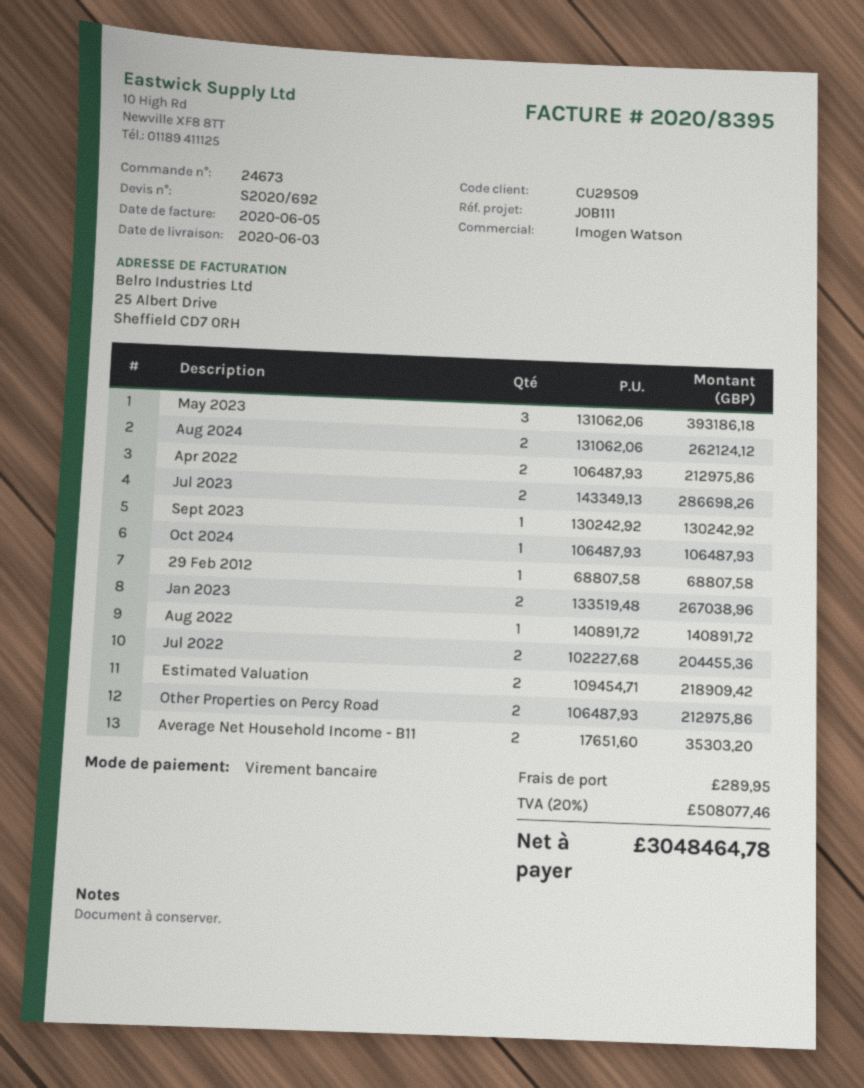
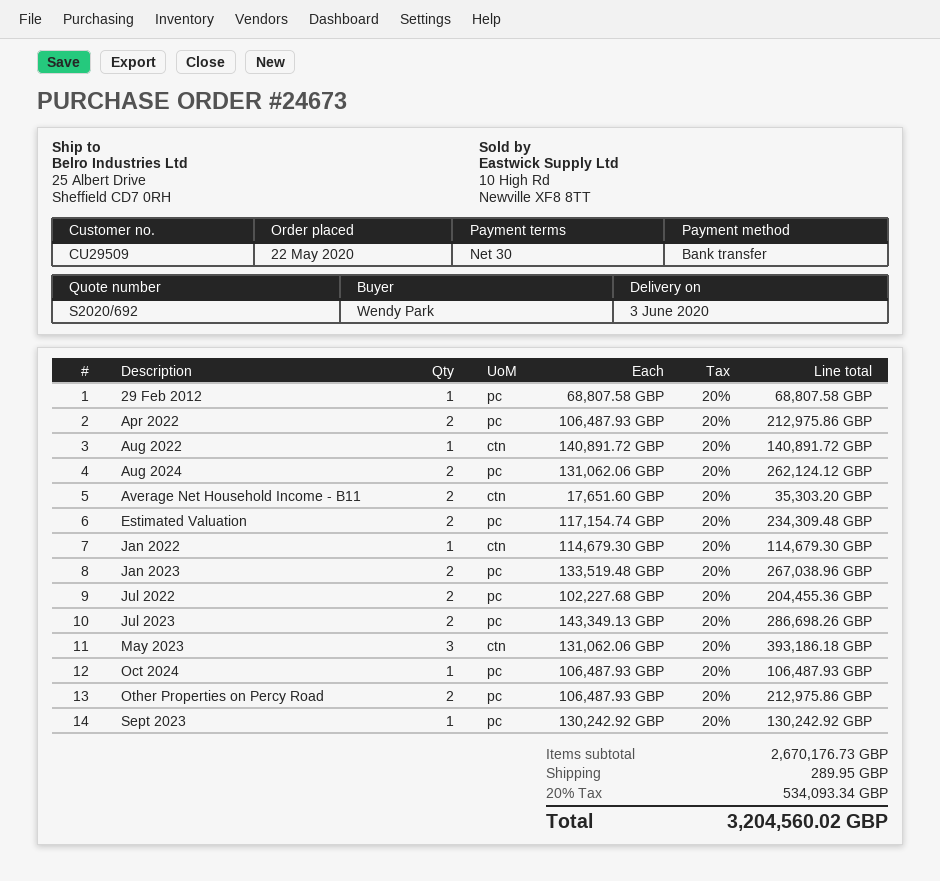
Estimated Valuation: 2 x 109454.71 = 218909.42 -> 2 x 117154.74 = 234309.48
Jan 2022: none -> 1 x 114679.30 = 114679.30
tax: 20% = 508077.46 -> 20% = 534093.34
total: 3048464.78 -> 3204560.02

